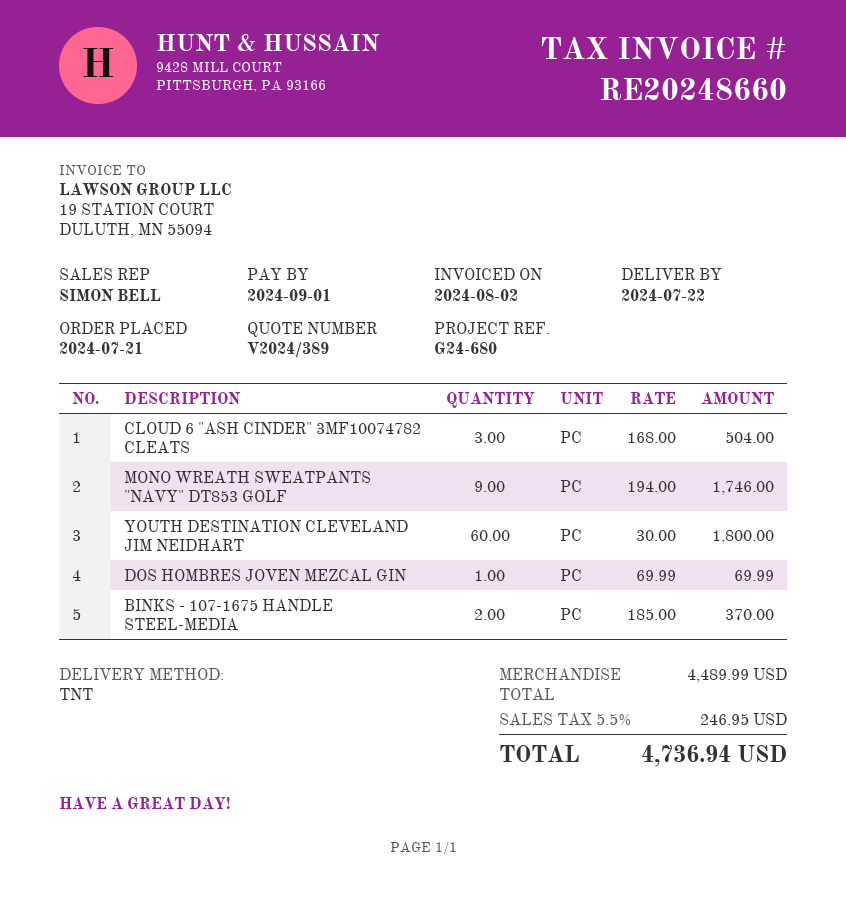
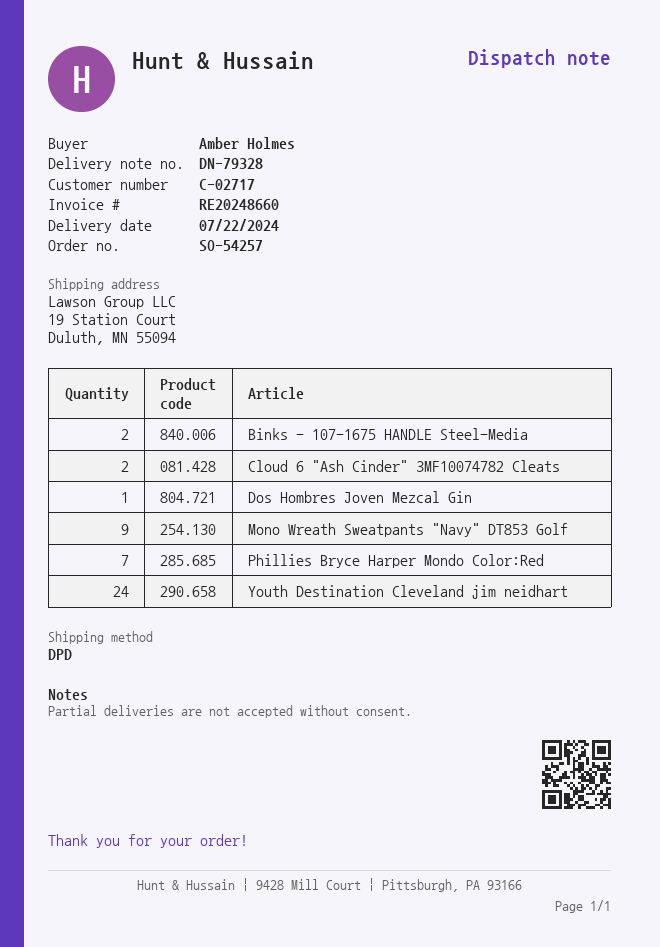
shipping method: TNT -> DPD
CLOUD 6 "ASH CINDER" 3MF10074782 CLEATS: 3 -> 2
YOUTH DESTINATION CLEVELAND JIM NEIDHART: 60 -> 24
Phillies Bryce Harper Mondo Color:Red: none -> 7

